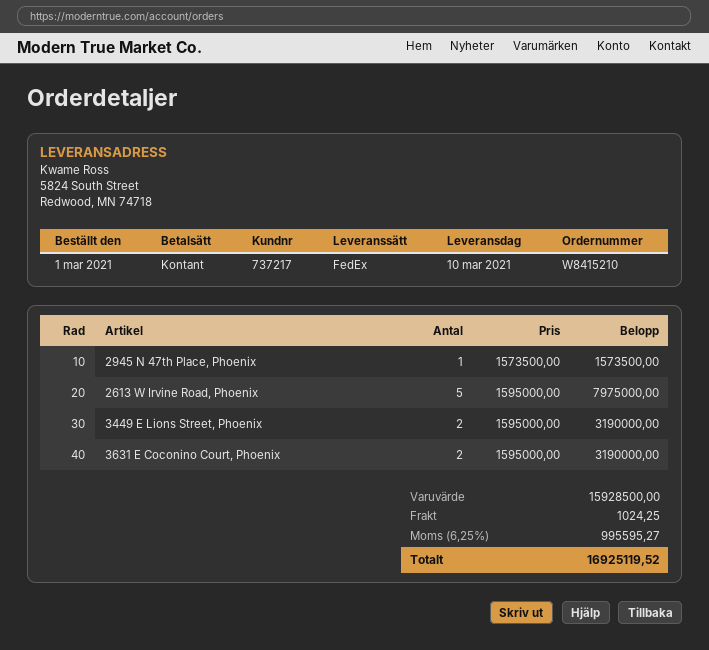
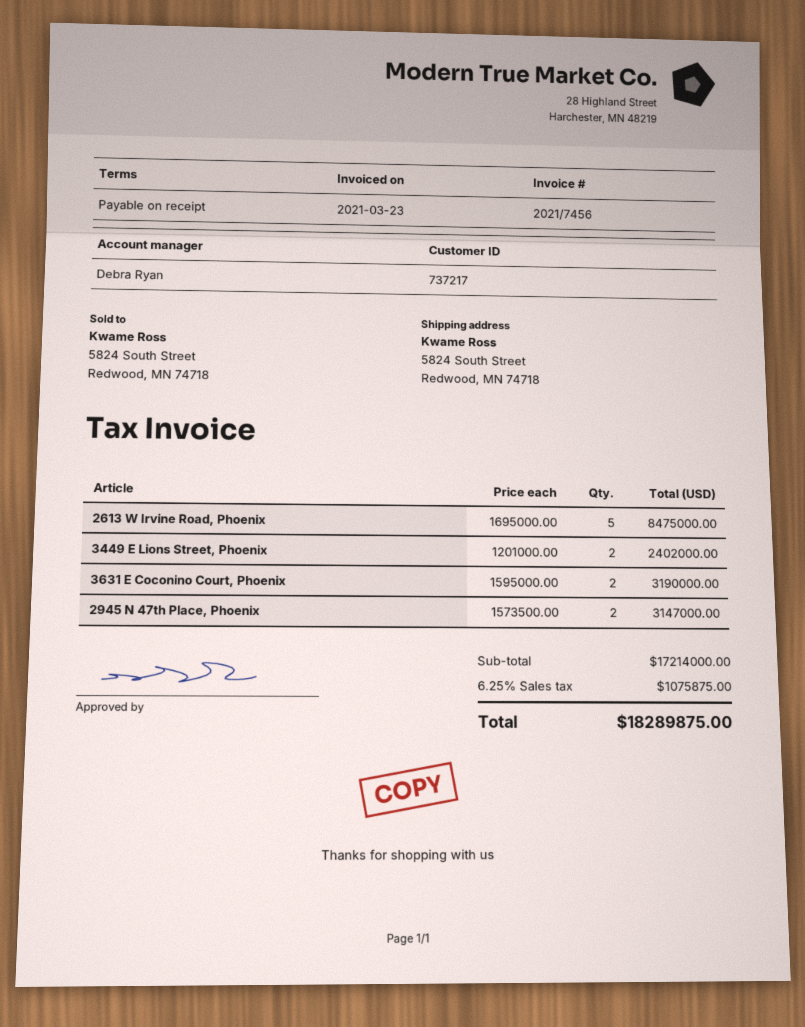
2945 N 47th Place, Phoenix: 1 x 1573500.00 = 1573500.00 -> 2 x 1573500.00 = 3147000.00
2613 W Irvine Road, Phoenix: 5 x 1595000.00 = 7975000.00 -> 5 x 1695000.00 = 8475000.00
3449 E Lions Street, Phoenix: 2 x 1595000.00 = 3190000.00 -> 2 x 1201000.00 = 2402000.00
subtotal: 15928500.00 -> 17214000.00
shipping: 1024.25 -> none
tax: 6.25% = 995595.27 -> 6.25% = 1075875.00
total: 16925119.52 -> 18289875.00

